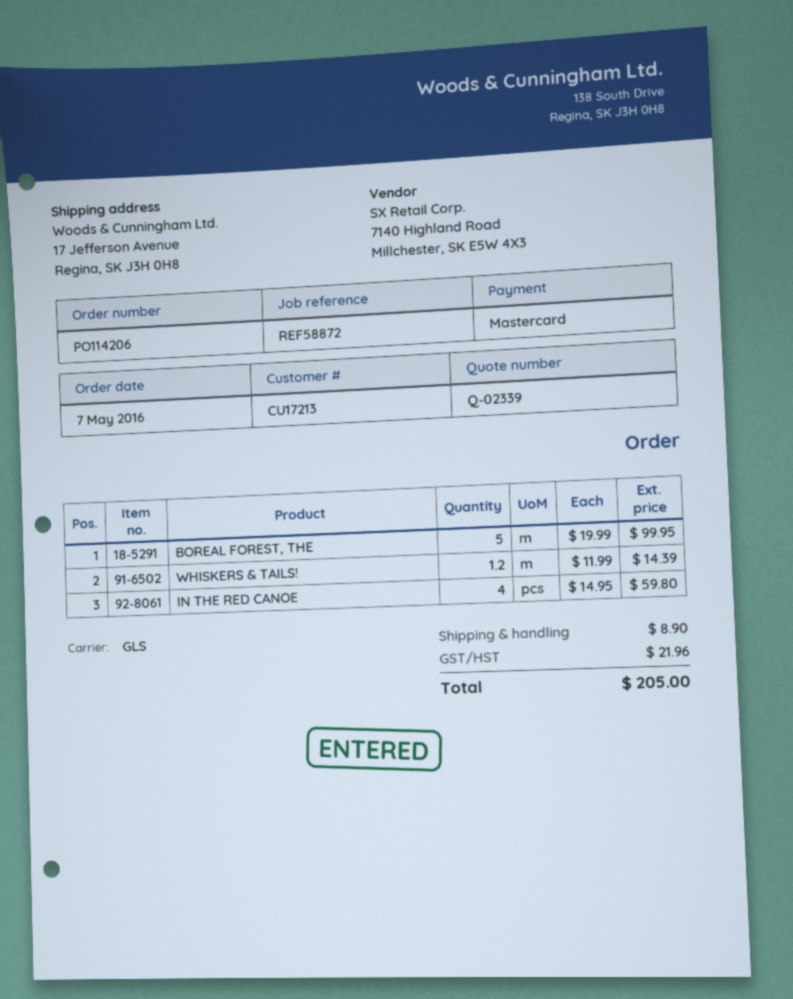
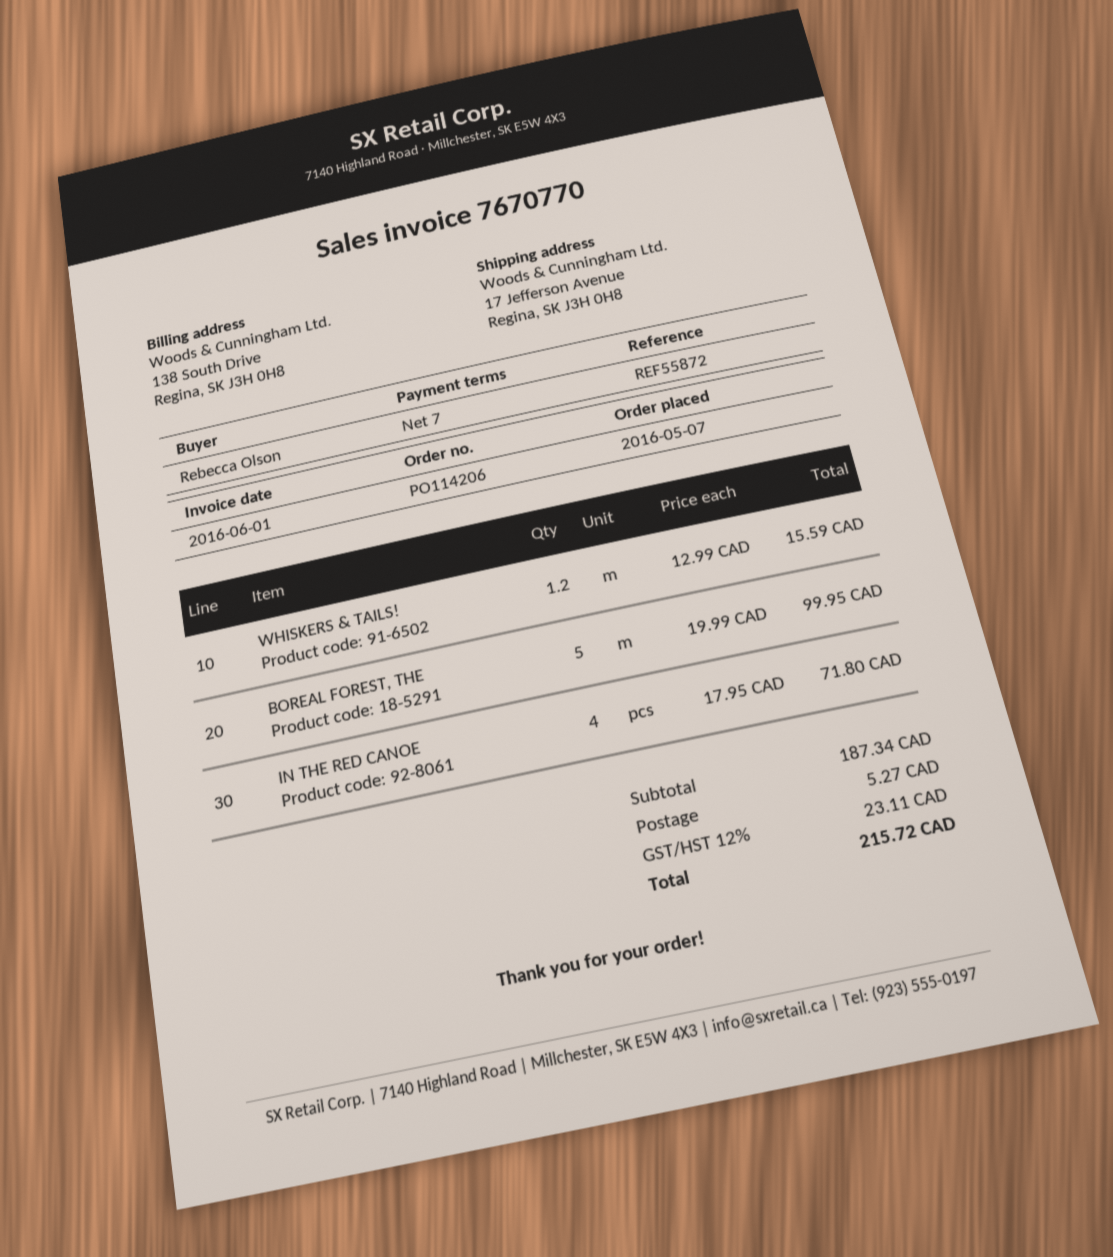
reference: REF58872 -> REF55872
WHISKERS & TAILS!: 1.2 x 11.99 = 14.39 -> 1.2 x 12.99 = 15.59
IN THE RED CANOE: 4 x 14.95 = 59.80 -> 4 x 17.95 = 71.80
shipping: 8.90 -> 5.27
tax: 21.96 -> 23.11
total: 205.00 -> 215.72

